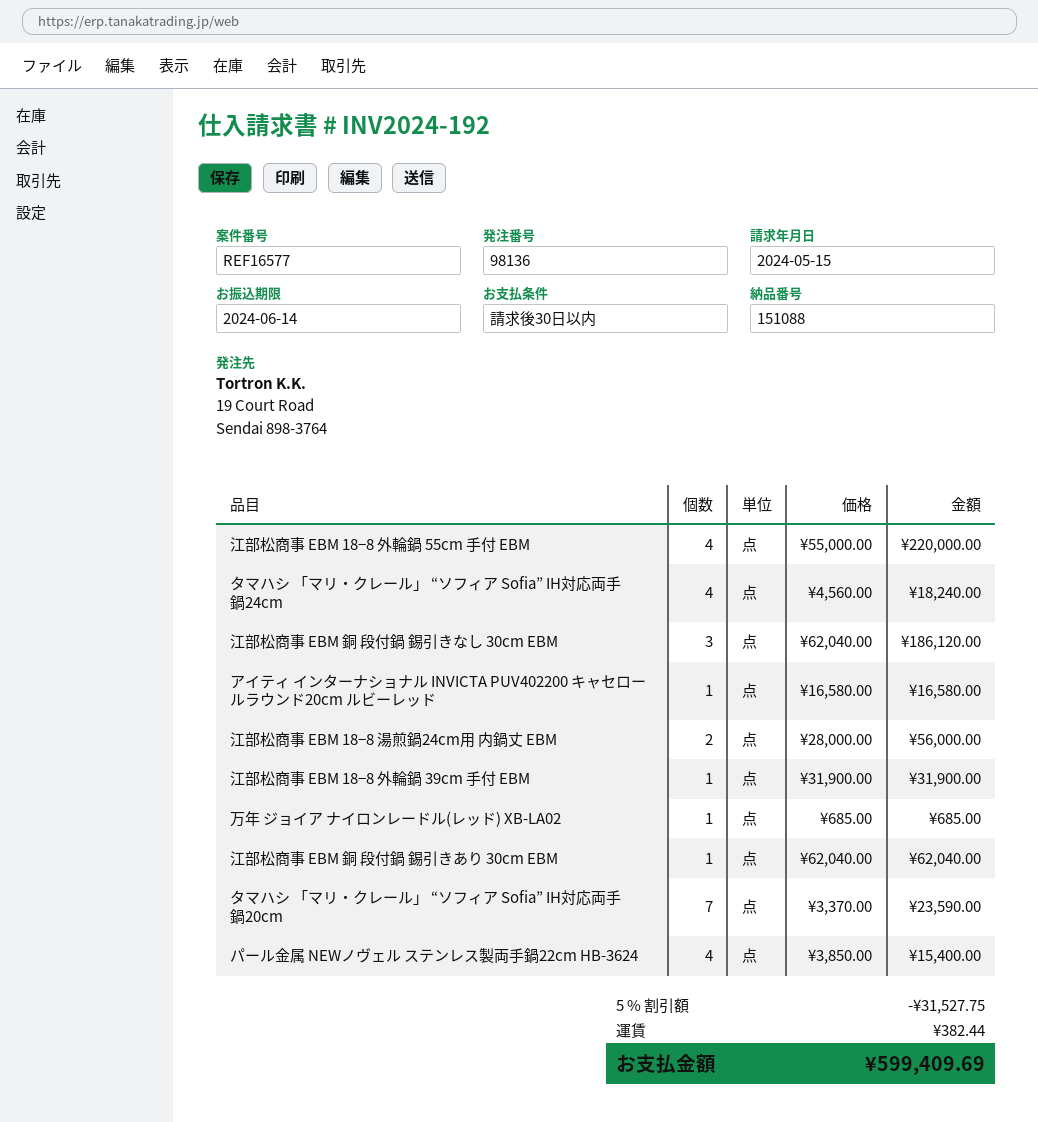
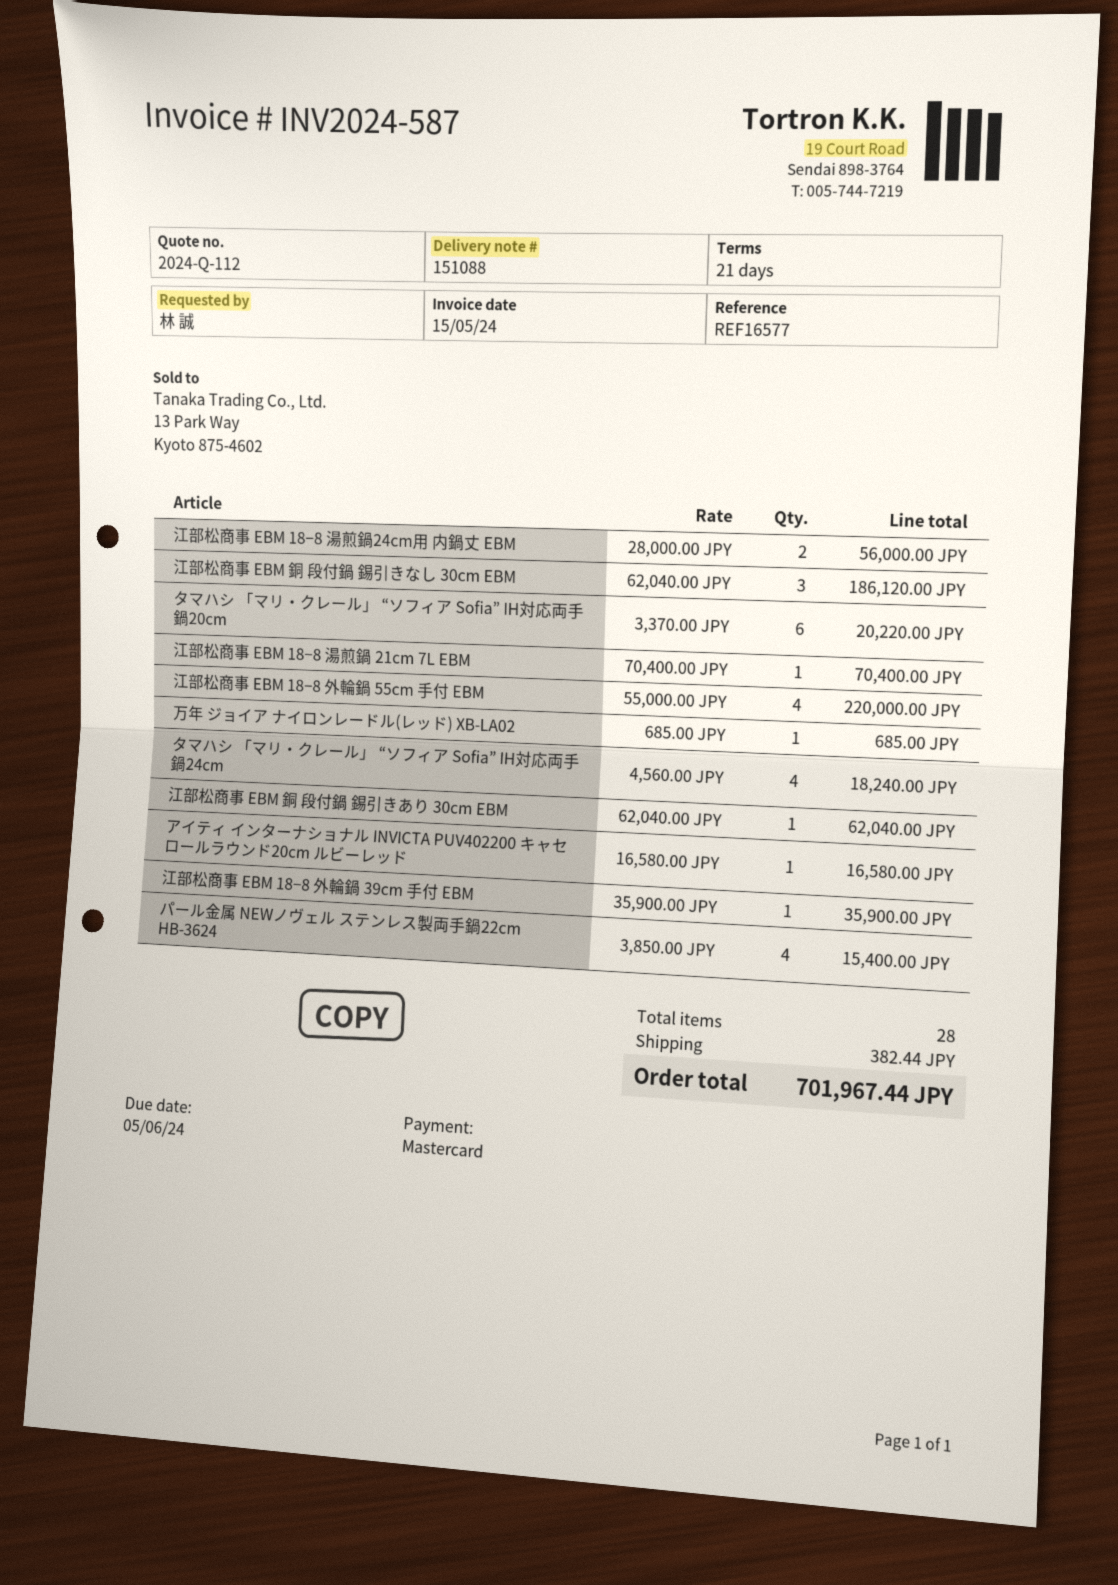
invoice number: INV2024-192 -> INV2024-587
payment terms: 30 days -> 21 days
due date: 2024-06-14 -> 2024-06-05
江部松商事 EBM 18−8 外輪鍋 39cm 手付 EBM: 1 x 31900.00 = 31900.00 -> 1 x 35900.00 = 35900.00
タマハシ 「マリ・クレール」 “ソフィア Sofia” IH対応両手鍋20cm: 7 x 3370.00 = 23590.00 -> 6 x 3370.00 = 20220.00
江部松商事 EBM 18−8 湯煎鍋 21cm 7L EBM: none -> 1 x 70400.00 = 70400.00
discount: 5% = 31527.75 -> none
total: 599409.69 -> 701967.44

